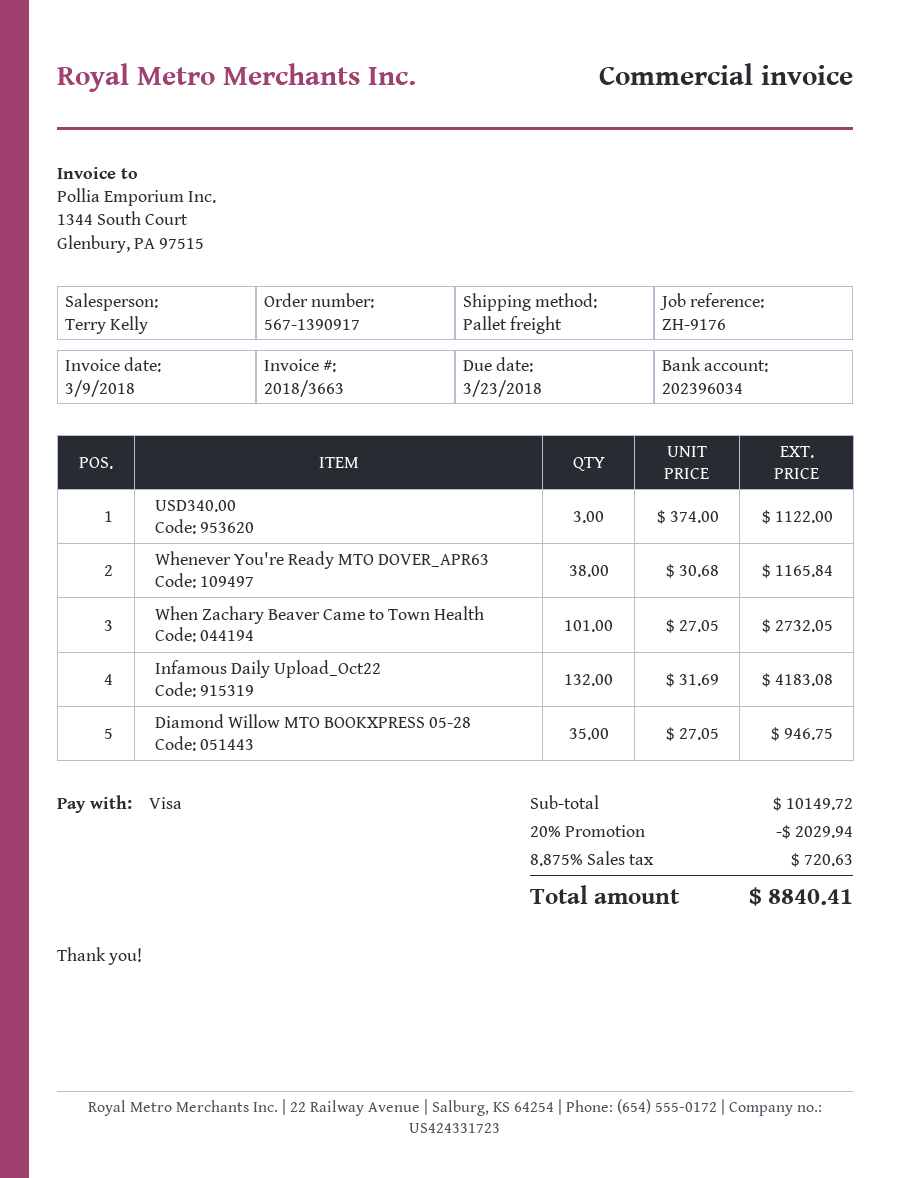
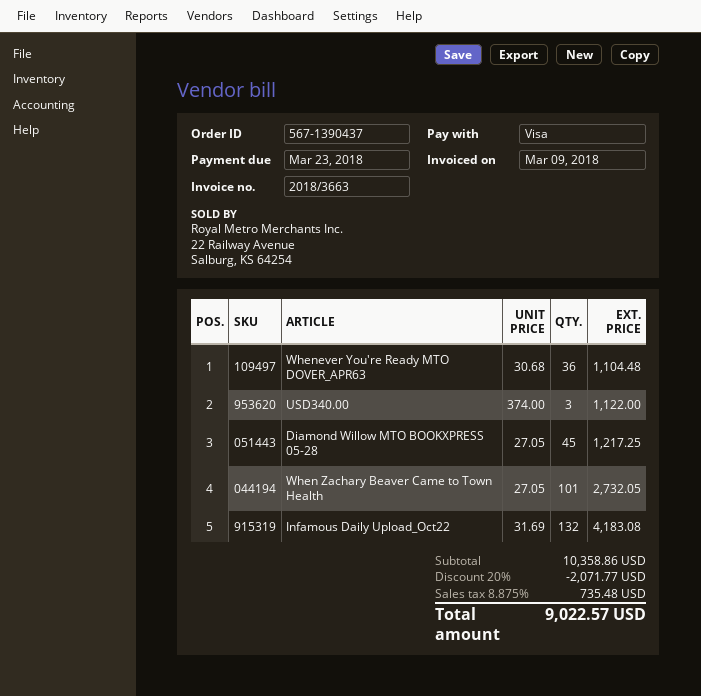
order number: 567-1390917 -> 567-1390437
Whenever You're Ready MTO DOVER_APR63: 38 x 30.68 = 1165.84 -> 36 x 30.68 = 1104.48
Diamond Willow MTO BOOKXPRESS 05-28: 35 x 27.05 = 946.75 -> 45 x 27.05 = 1217.25
subtotal: 10149.72 -> 10358.86
discount: 20% = 2029.94 -> 20% = 2071.77
tax: 8.875% = 720.63 -> 8.875% = 735.48
total: 8840.41 -> 9022.57

